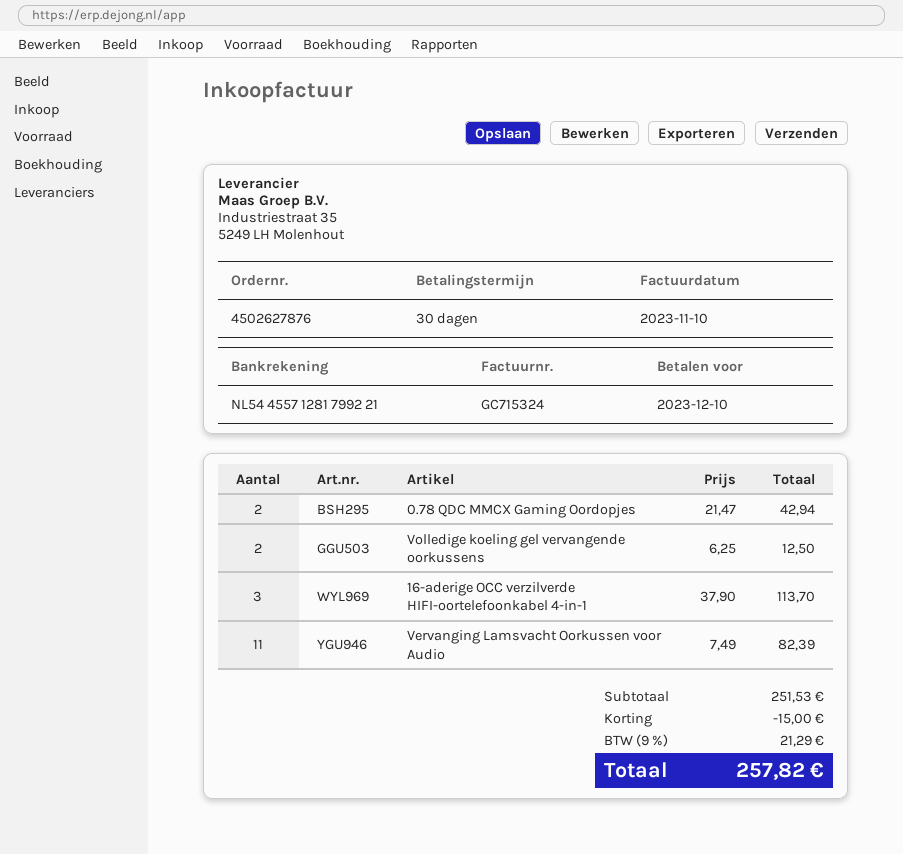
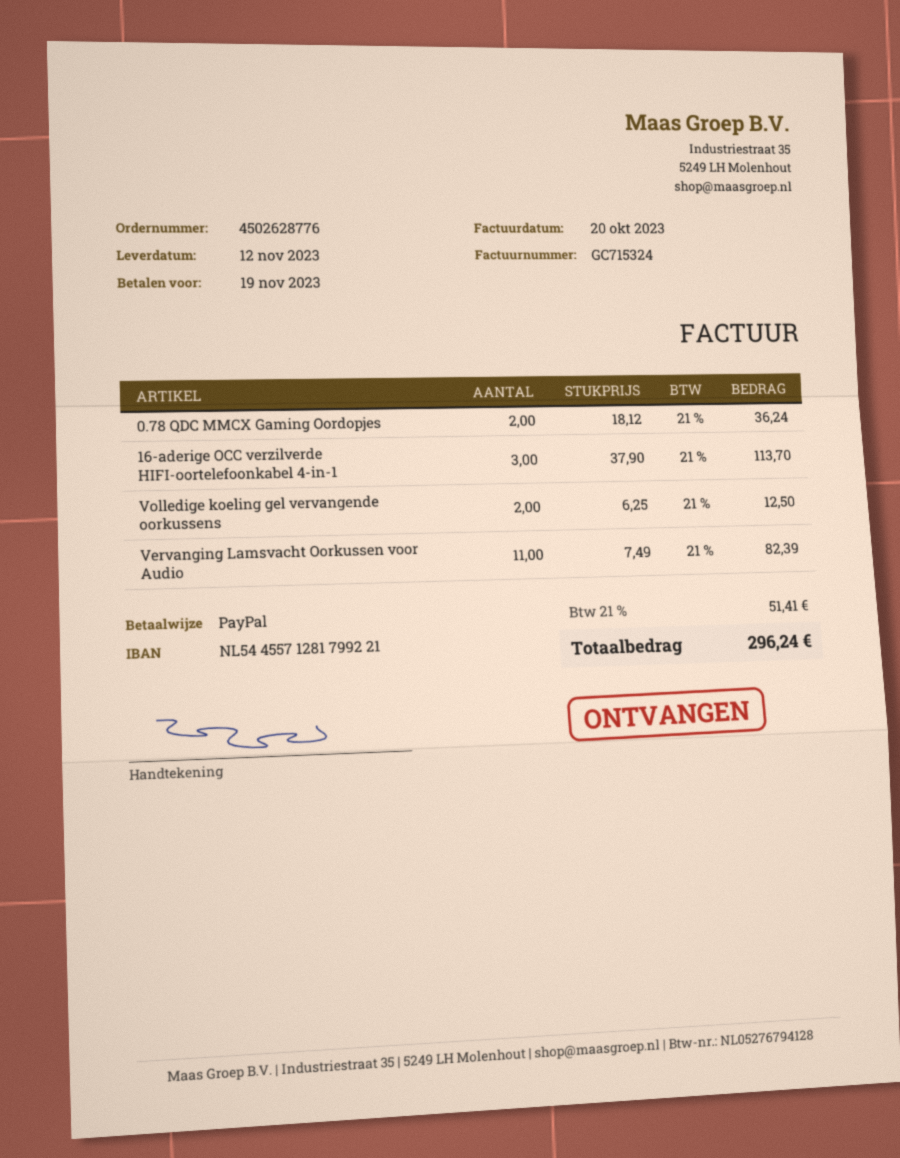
order number: 4502627876 -> 4502628776
invoice date: 2023-11-10 -> 2023-10-20
due date: 2023-12-10 -> 2023-11-19
0.78 QDC MMCX Gaming Oordopjes: 2 x 21.47 = 42.94 -> 2 x 18.12 = 36.24
discount: 15.00 -> none
tax: 9% = 21.29 -> 21% = 51.41
total: 257.82 -> 296.24

